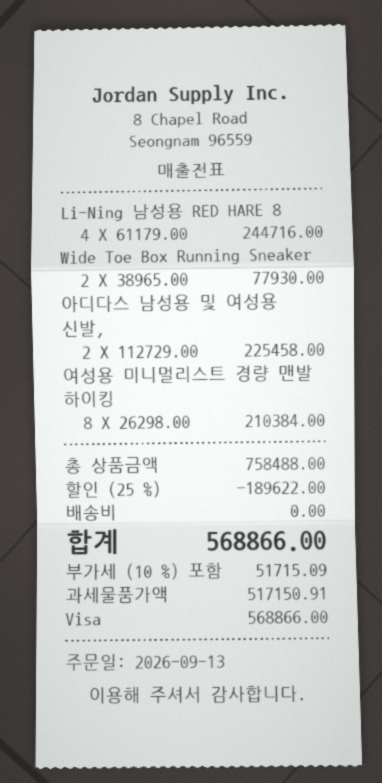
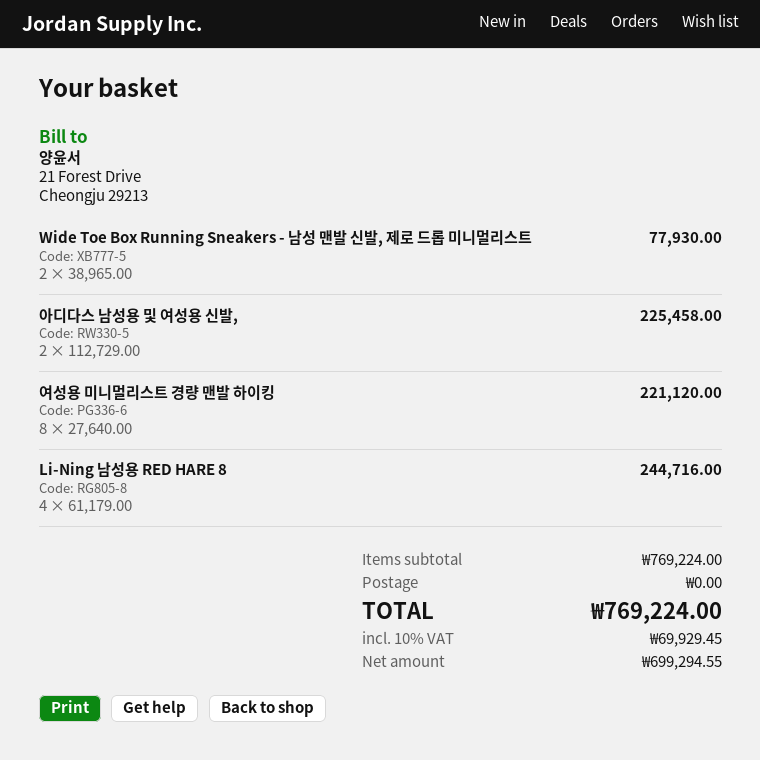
여성용 미니멀리스트 경량 맨발 하이킹: 8 x 26298.00 = 210384.00 -> 8 x 27640.00 = 221120.00
subtotal: 758488.00 -> 769224.00
discount: 25% = 189622.00 -> none
net: 517150.91 -> 699294.55
tax: 10% = 51715.09 -> 10% = 69929.45
total: 568866.00 -> 769224.00

